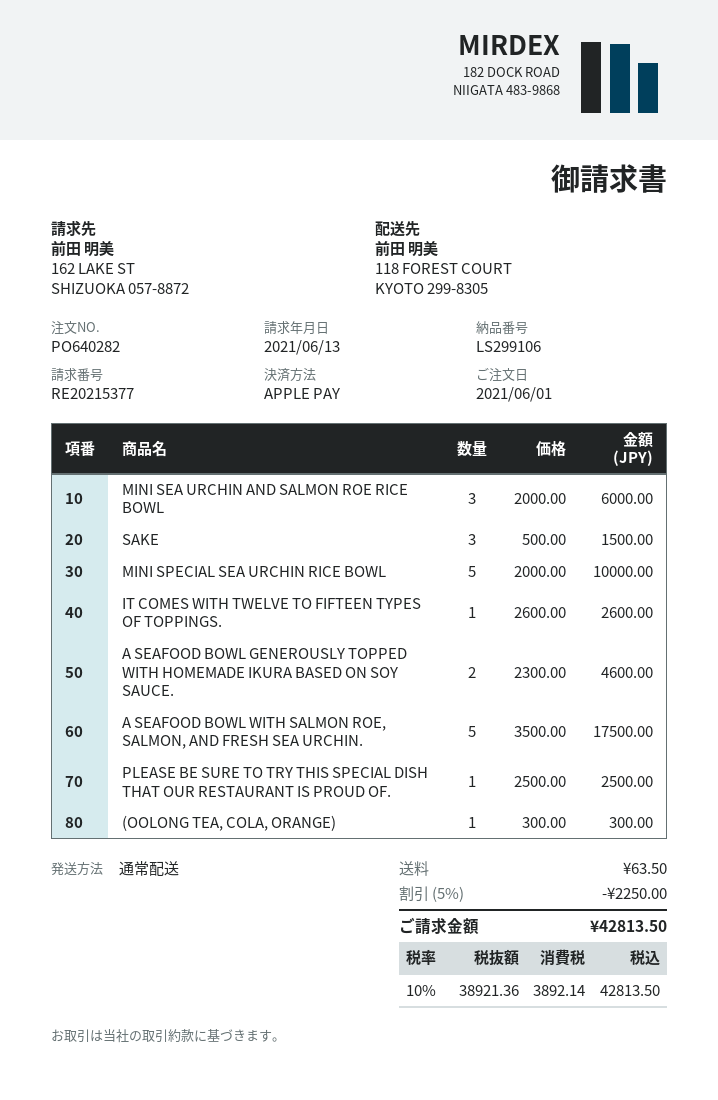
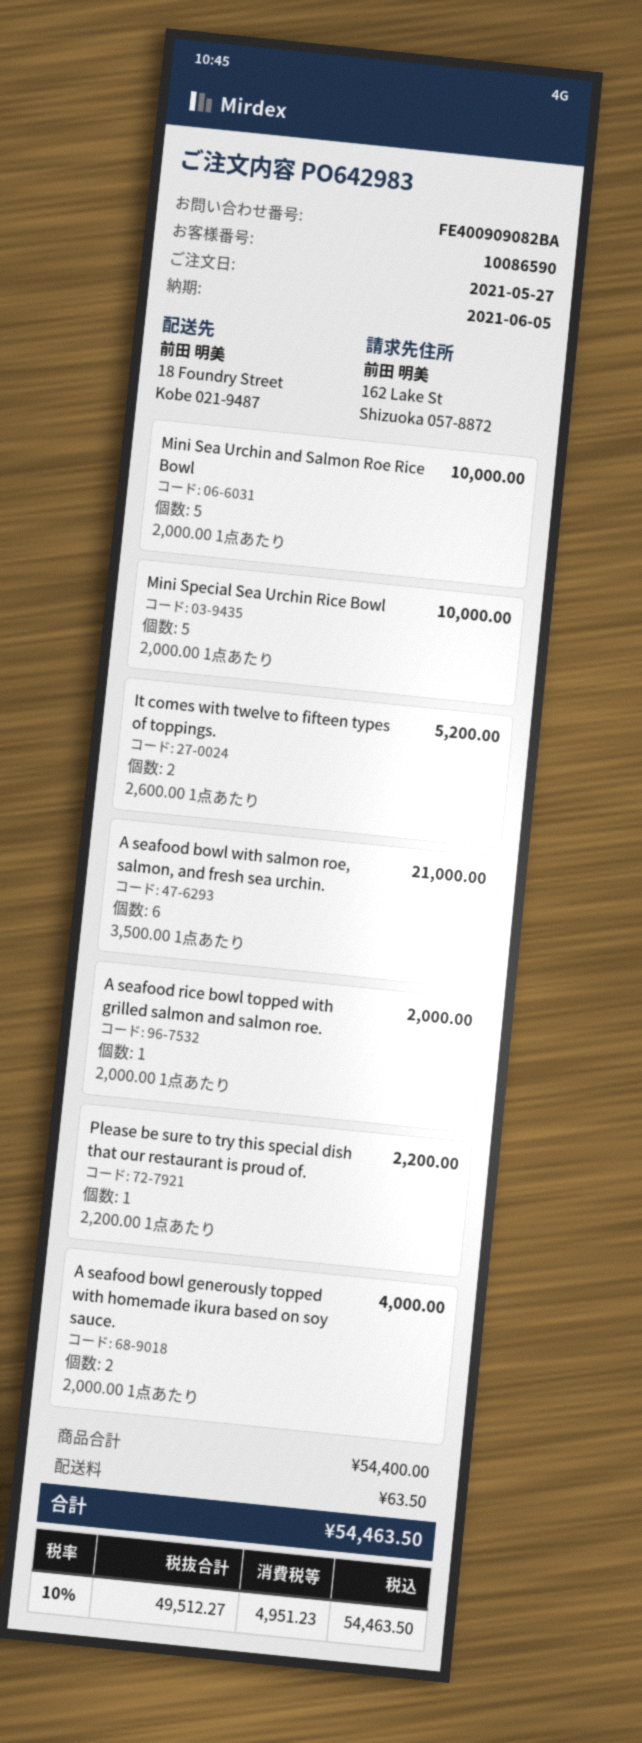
order number: PO640282 -> PO642983
order date: 2021-06-01 -> 2021-05-27
ship to: 118 FOREST COURT, KYOTO 299-8305 -> 18 Foundry Street, Kobe 021-9487
MINI SEA URCHIN AND SALMON ROE RICE BOWL: 3 x 2000.00 = 6000.00 -> 5 x 2000.00 = 10000.00
SAKE: 3 x 500.00 = 1500.00 -> none
IT COMES WITH TWELVE TO FIFTEEN TYPES OF TOPPINGS.: 1 x 2600.00 = 2600.00 -> 2 x 2600.00 = 5200.00
A SEAFOOD BOWL GENEROUSLY TOPPED WITH HOMEMADE IKURA BASED ON SOY SAUCE.: 2 x 2300.00 = 4600.00 -> 2 x 2000.00 = 4000.00
A SEAFOOD BOWL WITH SALMON ROE, SALMON, AND FRESH SEA URCHIN.: 5 x 3500.00 = 17500.00 -> 6 x 3500.00 = 21000.00
PLEASE BE SURE TO TRY THIS SPECIAL DISH THAT OUR RESTAURANT IS PROUD OF.: 1 x 2500.00 = 2500.00 -> 1 x 2200.00 = 2200.00
(OOLONG TEA, COLA, ORANGE): 1 x 300.00 = 300.00 -> none
A seafood rice bowl topped with grilled salmon and salmon roe.: none -> 1 x 2000.00 = 2000.00
discount: 5% = 2250.00 -> none
net: 38921.36 -> 49512.27
tax: 10% = 3892.14 -> 10% = 4951.23
total: 42813.50 -> 54463.50

